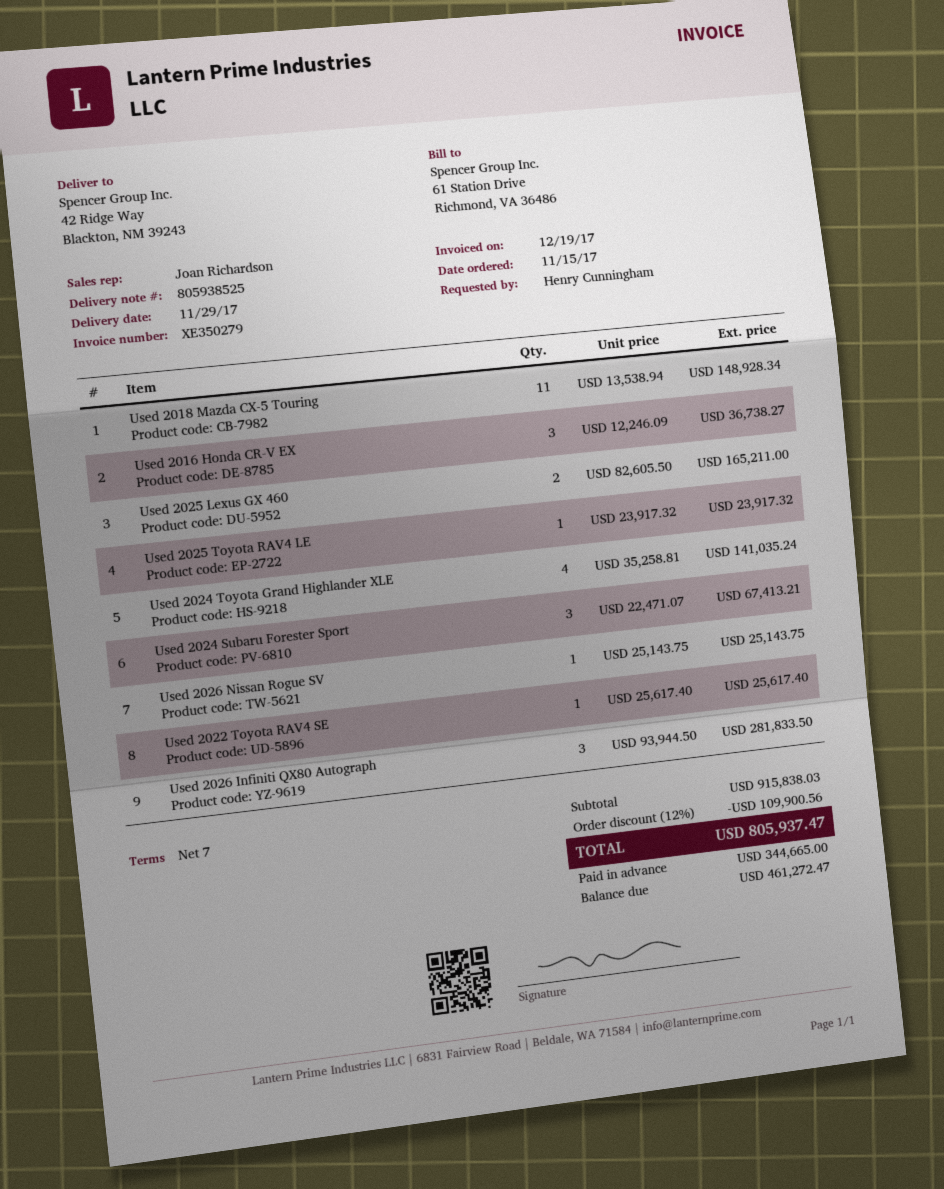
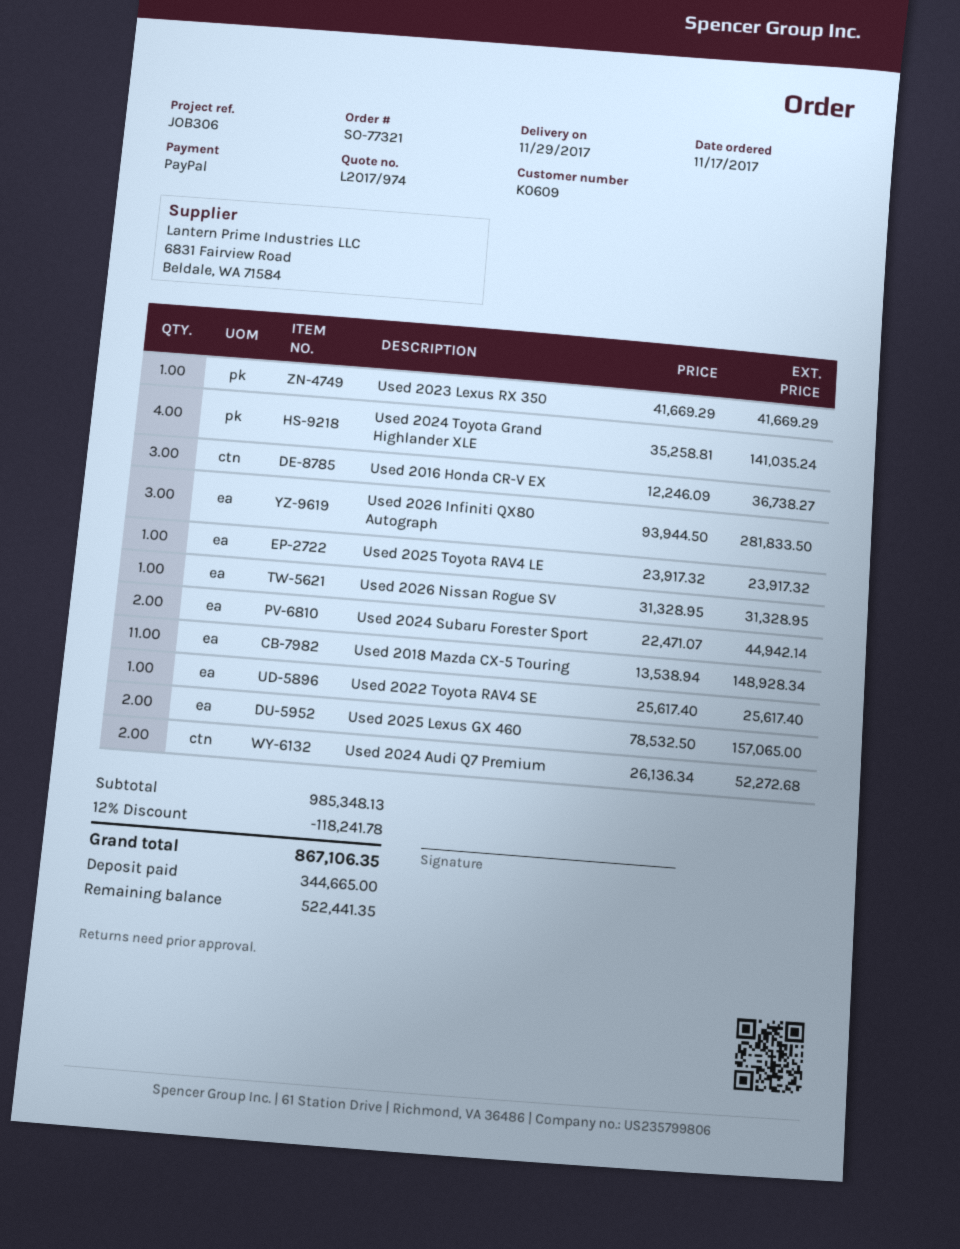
order date: 2017-11-15 -> 2017-11-17
Used 2025 Lexus GX 460: 2 x 82605.50 = 165211.00 -> 2 x 78532.50 = 157065.00
Used 2024 Subaru Forester Sport: 3 x 22471.07 = 67413.21 -> 2 x 22471.07 = 44942.14
Used 2026 Nissan Rogue SV: 1 x 25143.75 = 25143.75 -> 1 x 31328.95 = 31328.95
Used 2023 Lexus RX 350: none -> 1 x 41669.29 = 41669.29
Used 2024 Audi Q7 Premium: none -> 2 x 26136.34 = 52272.68
subtotal: 915838.03 -> 985348.13
discount: 12% = 109900.56 -> 12% = 118241.78
total: 805937.47 -> 867106.35
balance: 461272.47 -> 522441.35

